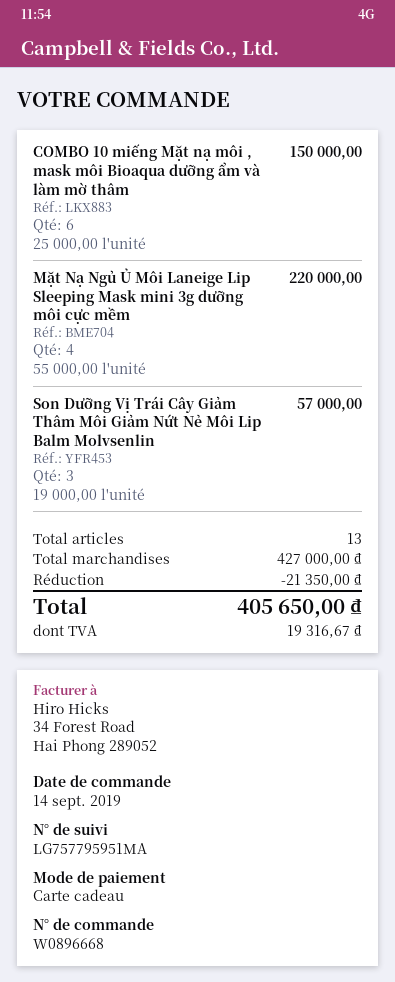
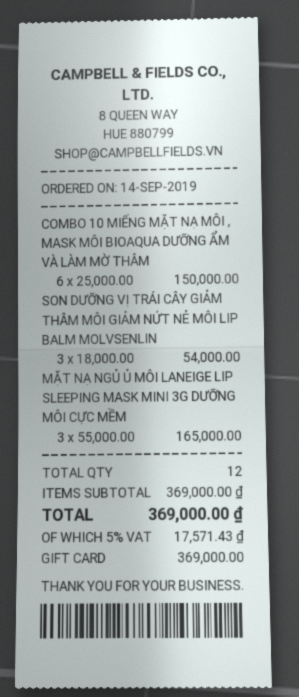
Mặt Nạ Ngủ Ủ Môi Laneige Lip Sleeping Mask mini 3g dưỡng môi cực mềm: 4 x 55000.00 = 220000.00 -> 3 x 55000.00 = 165000.00
Son Dưỡng Vị Trái Cây Giảm Thâm Môi Giảm Nứt Nẻ Môi Lip Balm Molvsenlin: 3 x 19000.00 = 57000.00 -> 3 x 18000.00 = 54000.00
total quantity: 13 -> 12
subtotal: 427000.00 -> 369000.00
discount: 21350.00 -> none
tax: 19316.67 -> 17571.43
total: 405650.00 -> 369000.00

